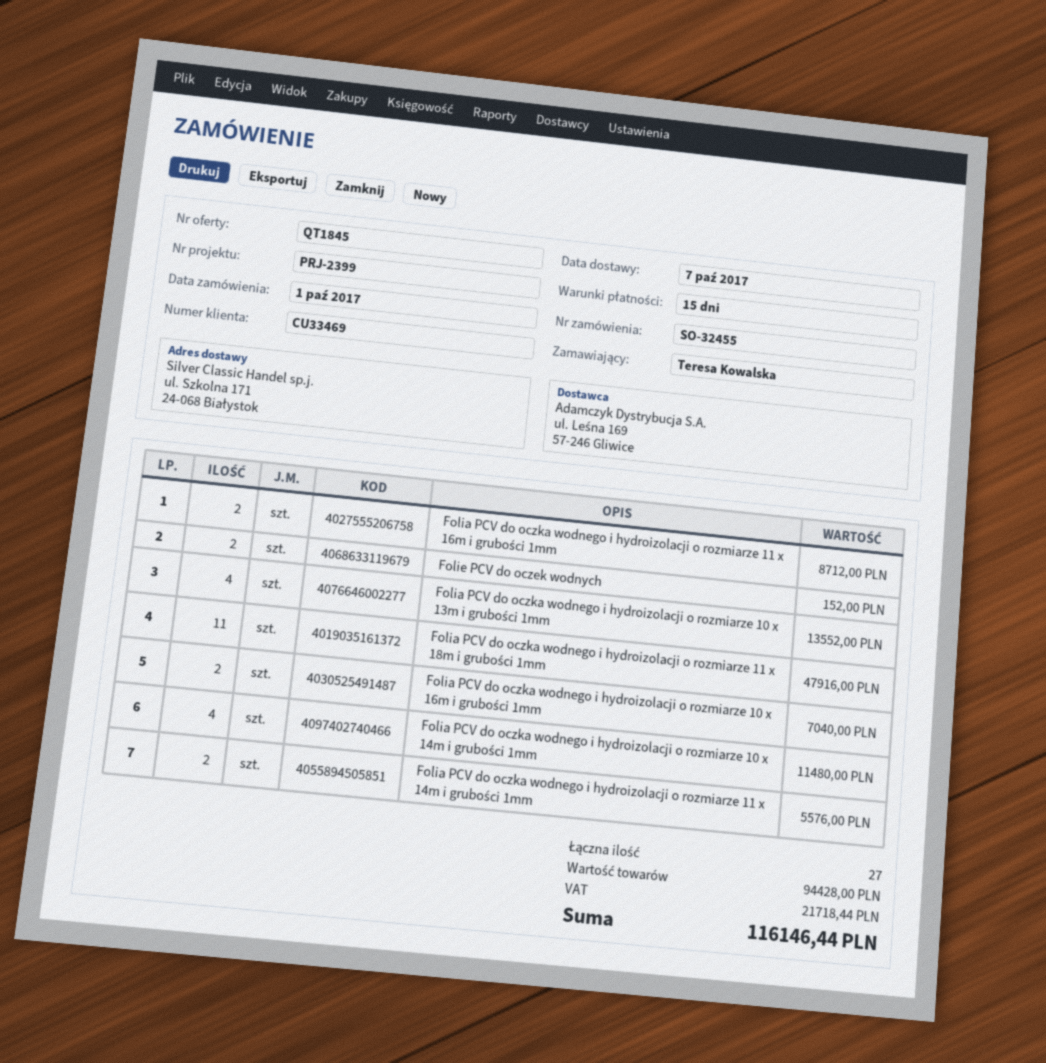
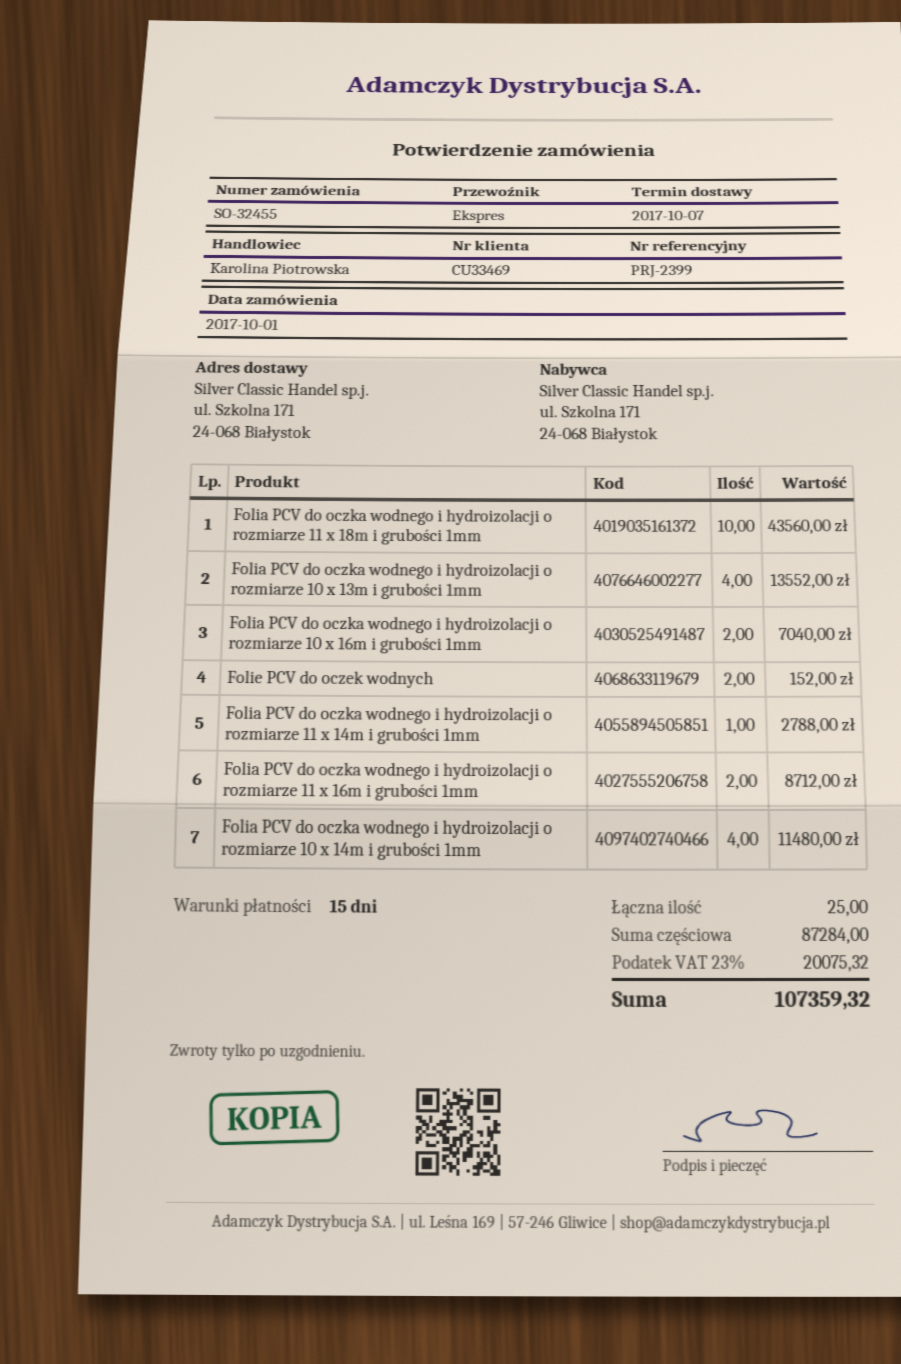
Folia PCV do oczka wodnego i hydroizolacji o rozmiarze 11 x 18m i grubości 1mm: 11 for 47916.00 -> 10 for 43560.00
Folia PCV do oczka wodnego i hydroizolacji o rozmiarze 11 x 14m i grubości 1mm: 2 for 5576.00 -> 1 for 2788.00
total quantity: 27 -> 25
subtotal: 94428.00 -> 87284.00
tax: 21718.44 -> 20075.32
total: 116146.44 -> 107359.32

